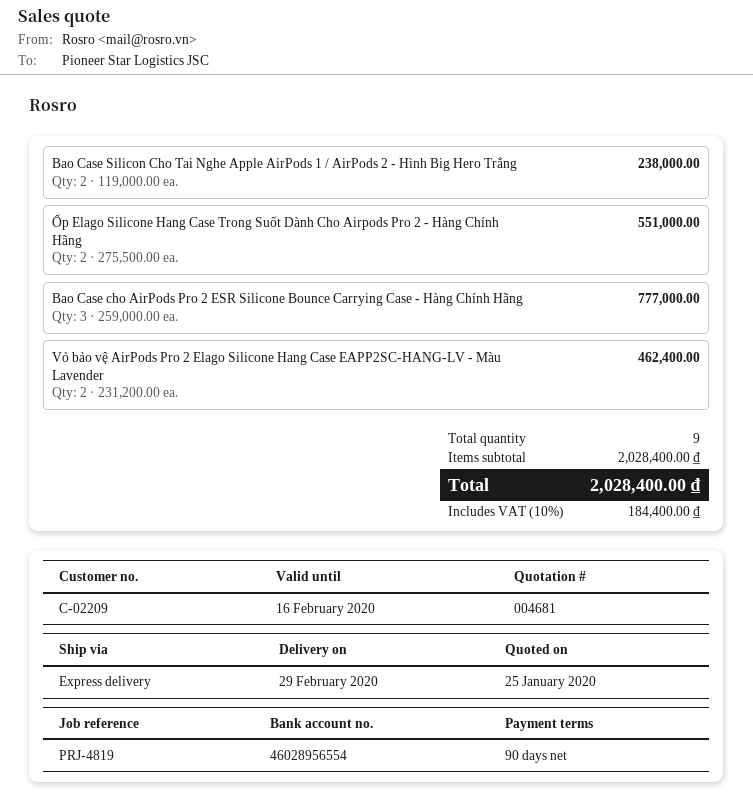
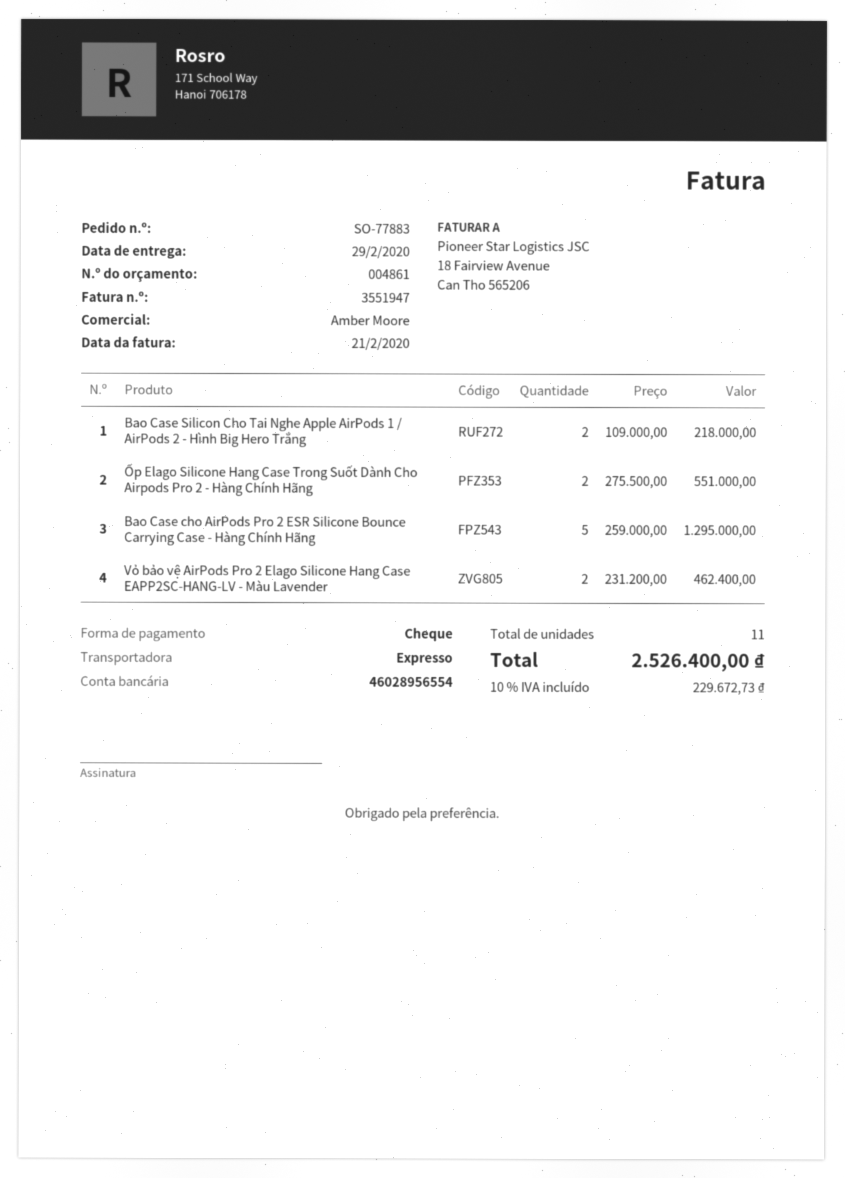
quote number: 004681 -> 004861
Bao Case Silicon Cho Tai Nghe Apple AirPods 1 / AirPods 2 - Hình Big Hero Trắng: 2 x 119000.00 = 238000.00 -> 2 x 109000.00 = 218000.00
Bao Case cho AirPods Pro 2 ESR Silicone Bounce Carrying Case - Hàng Chính Hãng: 3 x 259000.00 = 777000.00 -> 5 x 259000.00 = 1295000.00
total quantity: 9 -> 11
tax: 10% = 184400.00 -> 10% = 229672.73
total: 2028400.00 -> 2526400.00

